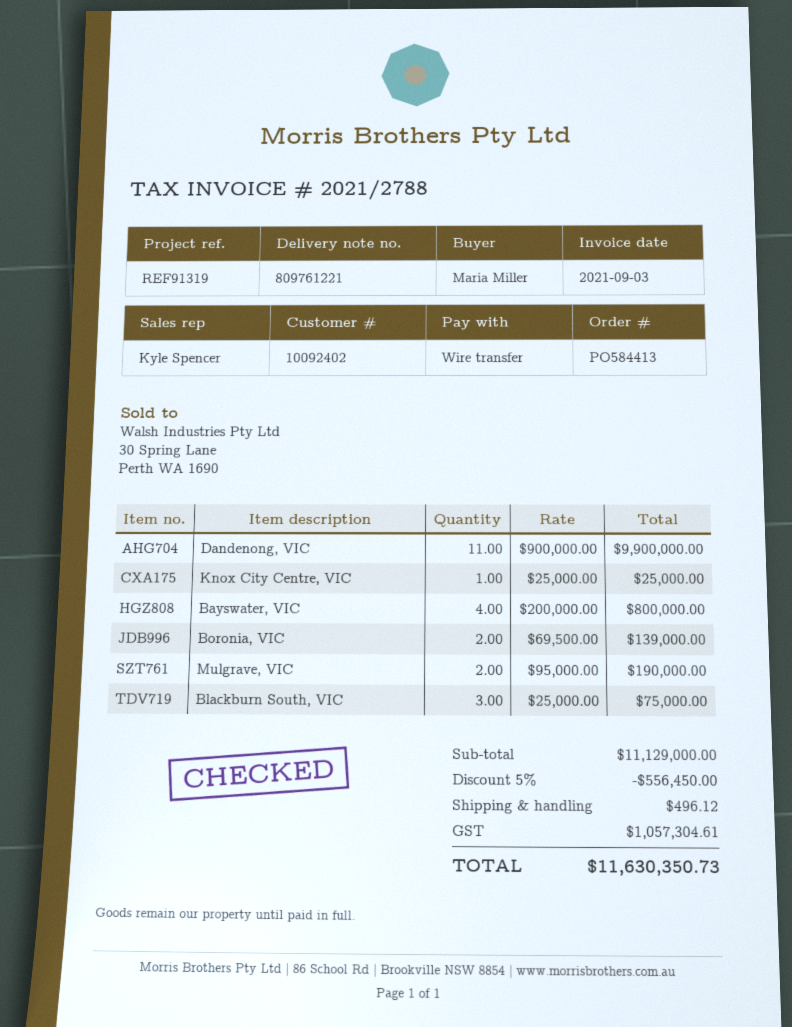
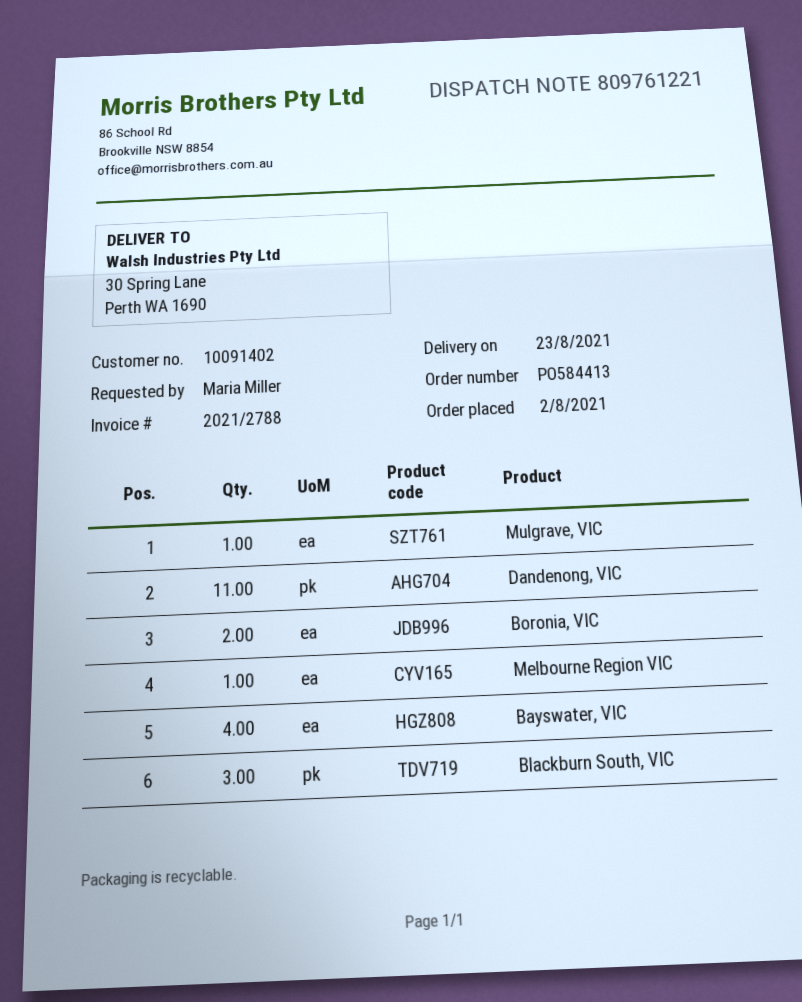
customer number: 10092402 -> 10091402
Knox City Centre, VIC: 1 -> none
Mulgrave, VIC: 2 -> 1
Melbourne Region VIC: none -> 1

